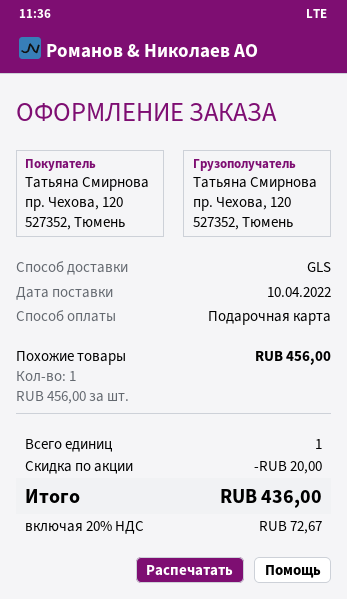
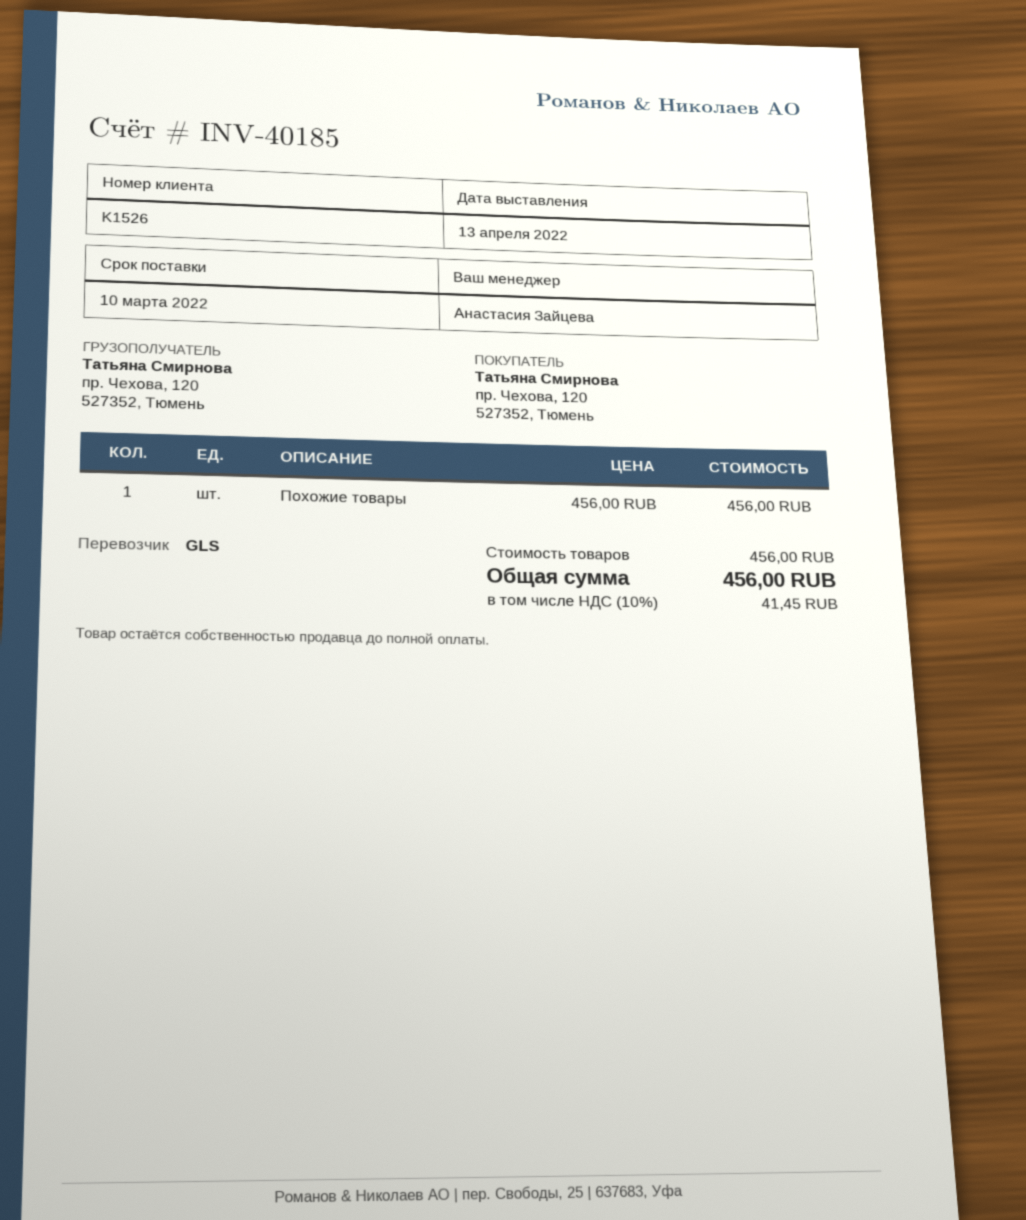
delivery date: 2022-04-10 -> 2022-03-10
discount: 20.00 -> none
tax: 20% = 72.67 -> 10% = 41.45
total: 436.00 -> 456.00

